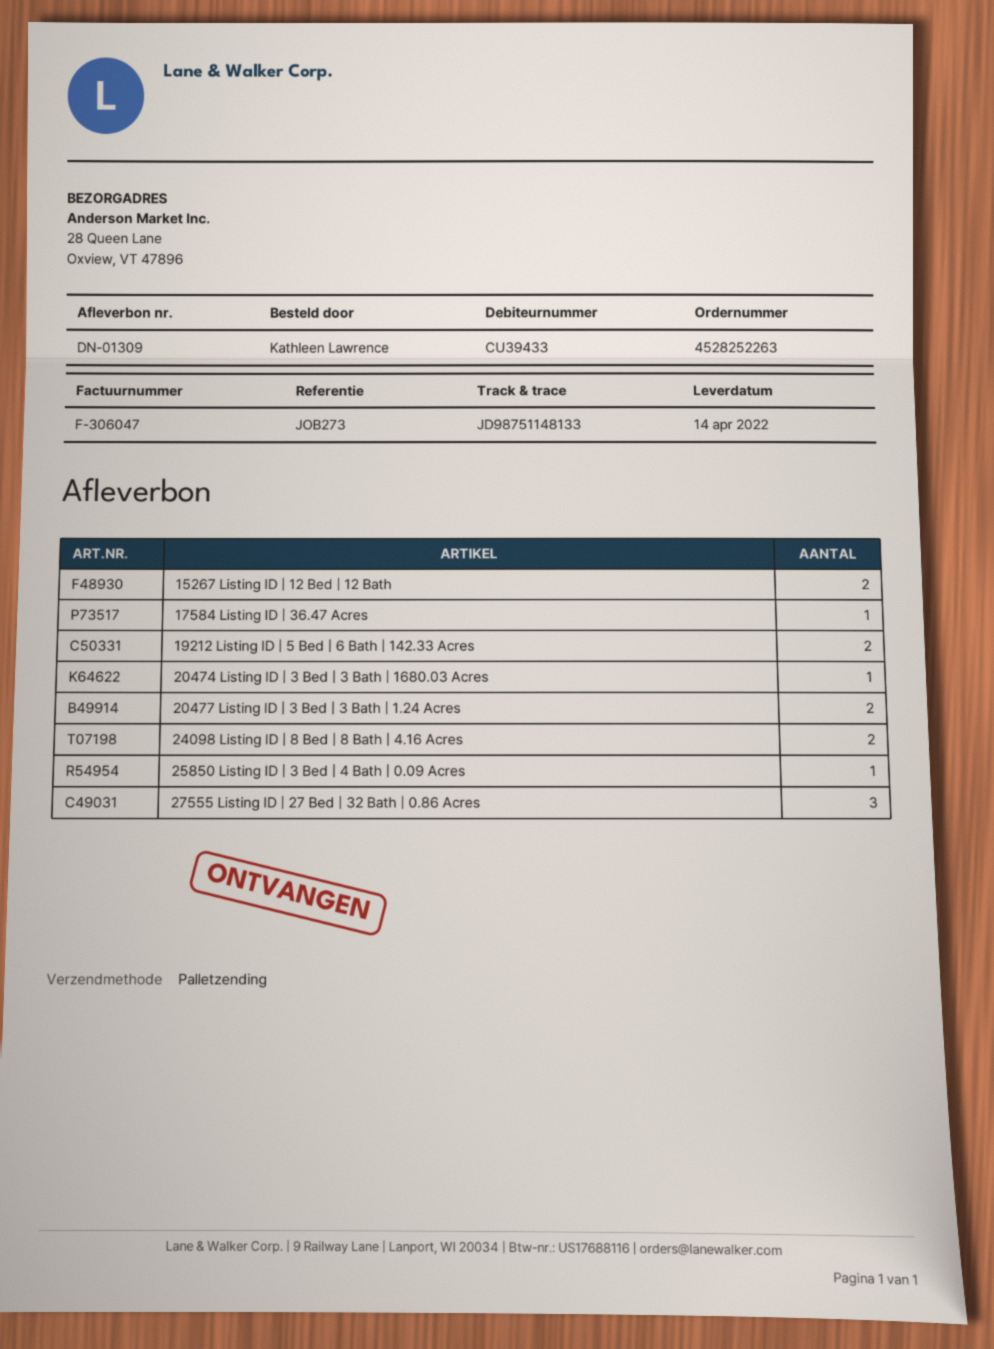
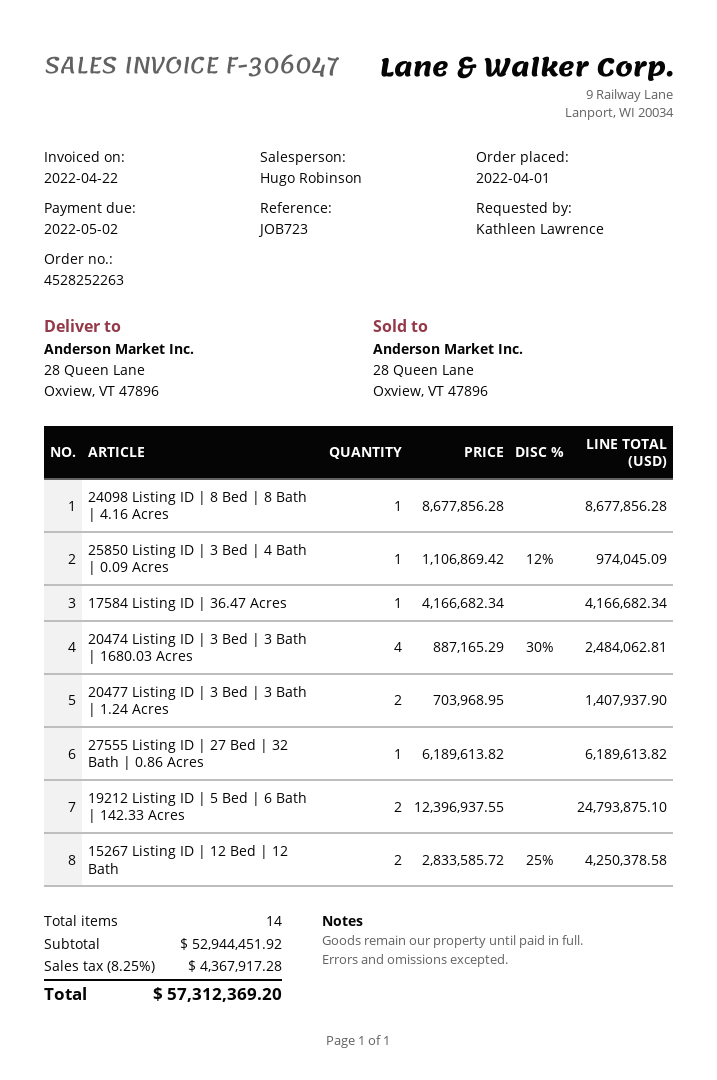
reference: JOB273 -> JOB723
20474 Listing ID | 3 Bed | 3 Bath | 1680.03 Acres: 1 -> 4
24098 Listing ID | 8 Bed | 8 Bath | 4.16 Acres: 2 -> 1
27555 Listing ID | 27 Bed | 32 Bath | 0.86 Acres: 3 -> 1

